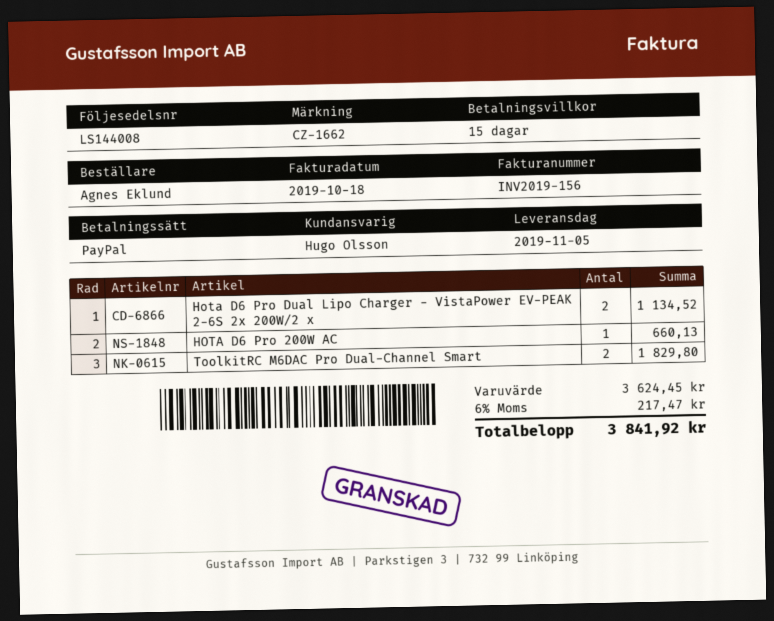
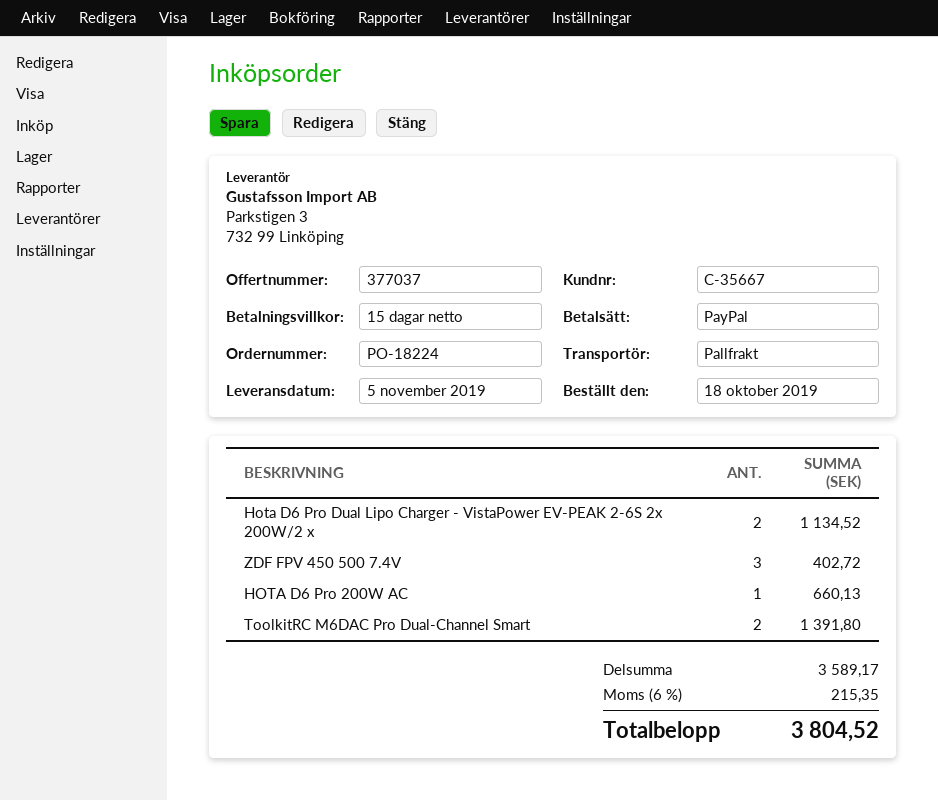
ToolkitRC M6DAC Pro Dual-Channel Smart: 2 for 1829.80 -> 2 for 1391.80
ZDF FPV 450 500 7.4V: none -> 3 for 402.72
subtotal: 3624.45 -> 3589.17
tax: 6% = 217.47 -> 6% = 215.35
total: 3841.92 -> 3804.52

